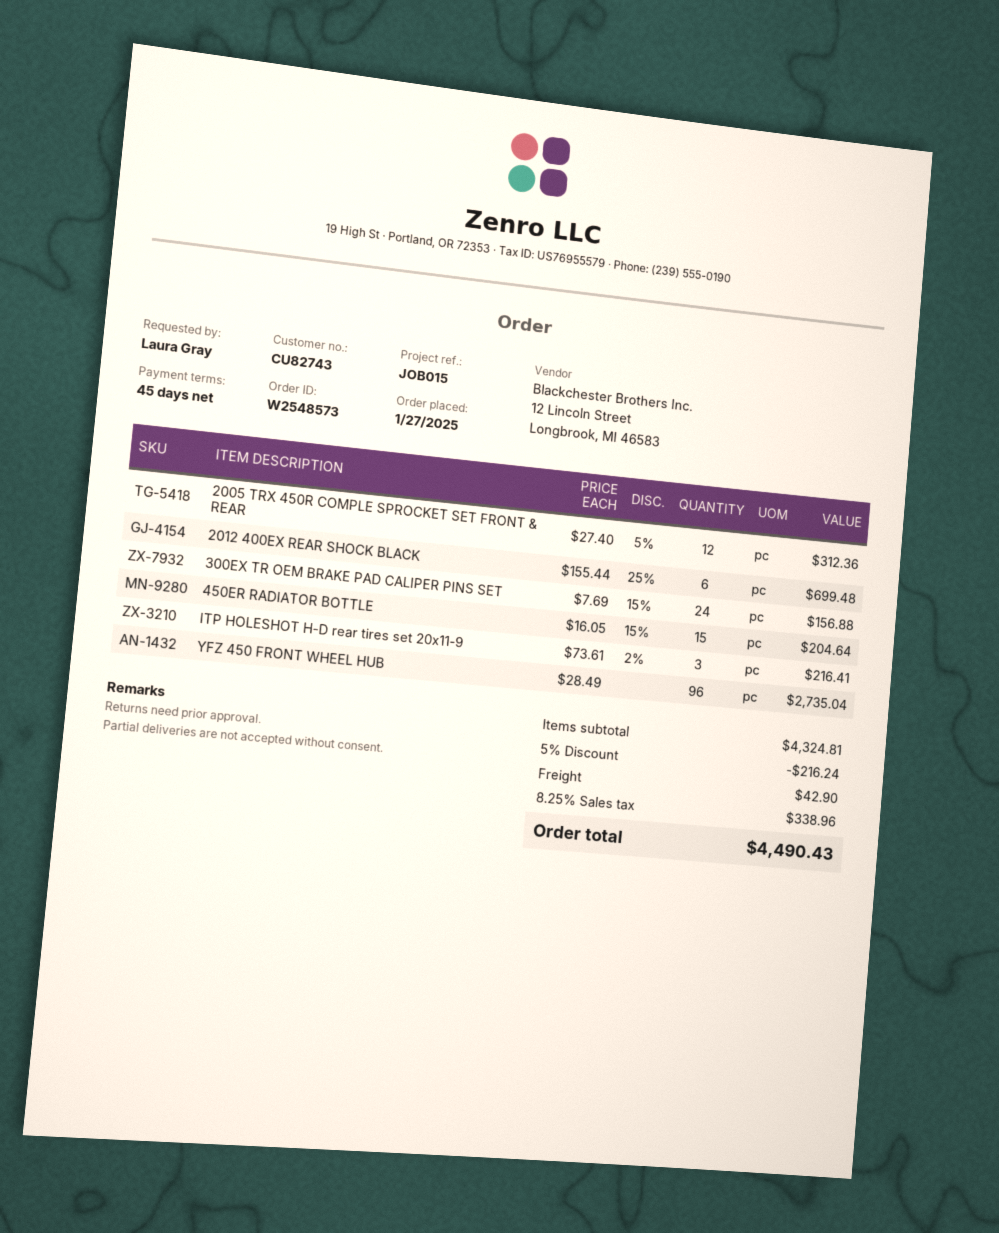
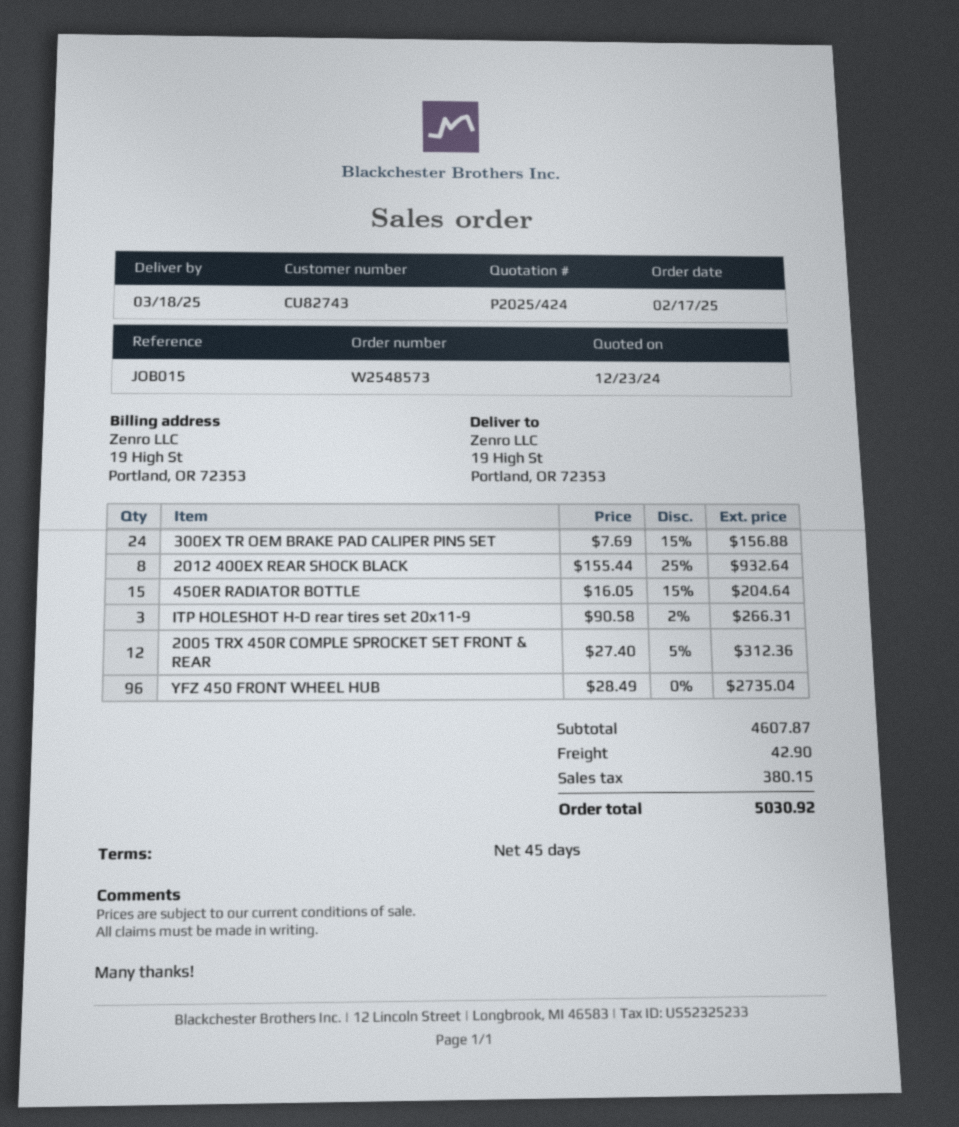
order date: 2025-01-27 -> 2025-02-17
2012 400EX REAR SHOCK BLACK: 6 x 155.44 - 25% = 699.48 -> 8 x 155.44 - 25% = 932.64
ITP HOLESHOT H-D rear tires set 20x11-9: 3 x 73.61 - 2% = 216.41 -> 3 x 90.58 - 2% = 266.31
subtotal: 4324.81 -> 4607.87
discount: 5% = 216.24 -> none
tax: 338.96 -> 380.15
total: 4490.43 -> 5030.92

